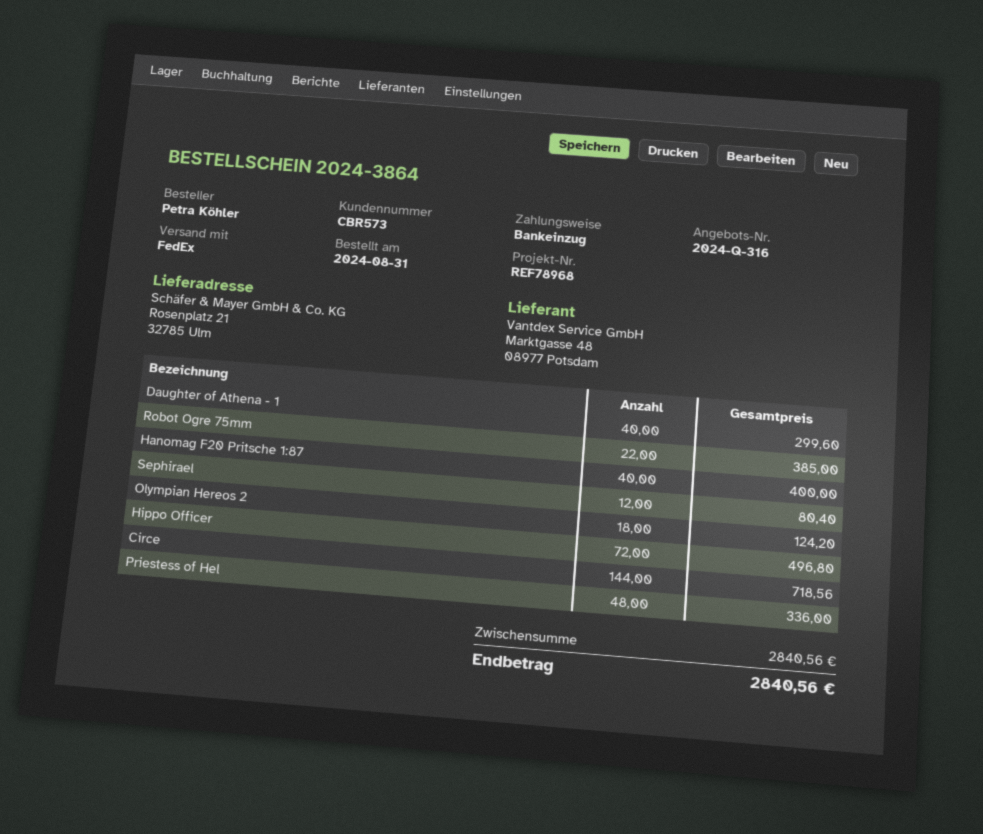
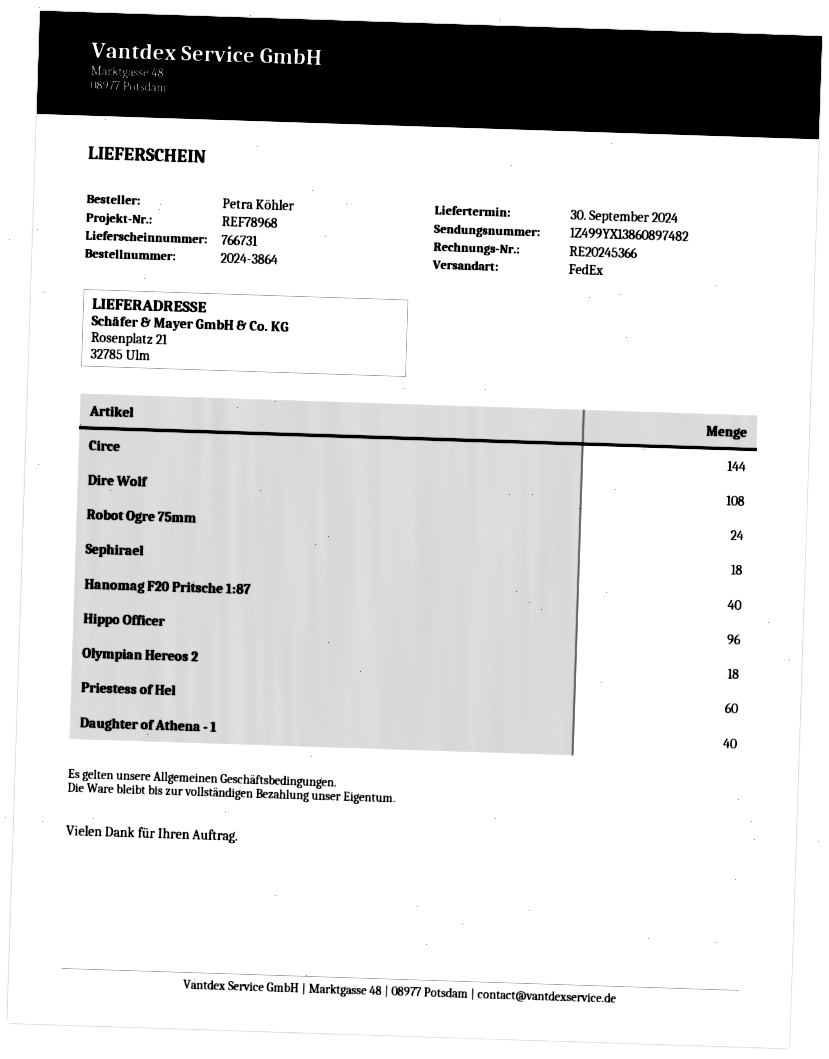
Robot Ogre 75mm: 22 -> 24
Sephirael: 12 -> 18
Hippo Officer: 72 -> 96
Priestess of Hel: 48 -> 60
Dire Wolf: none -> 108

